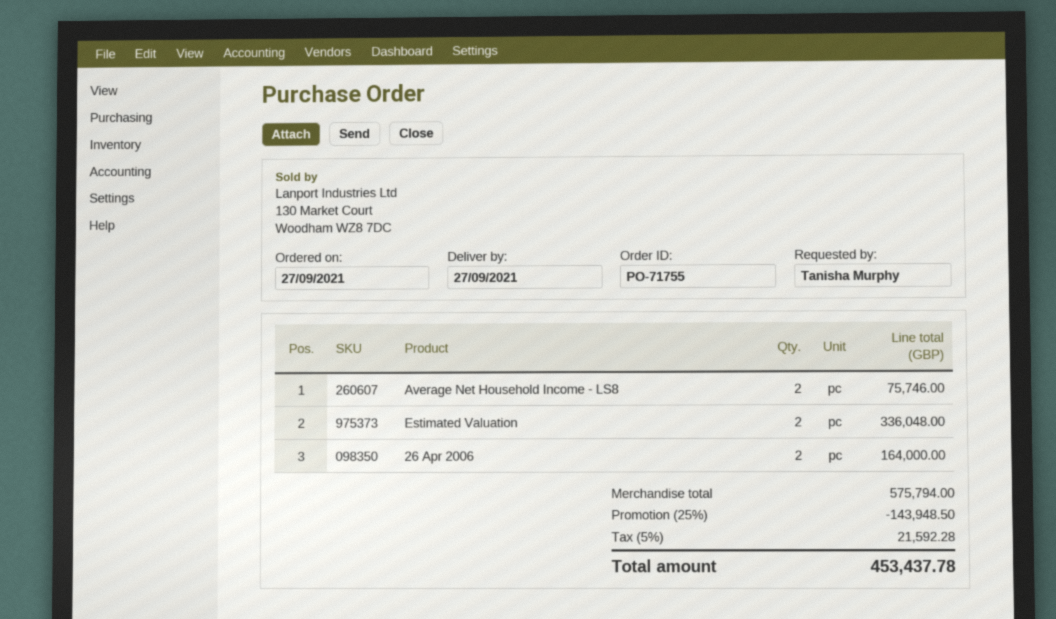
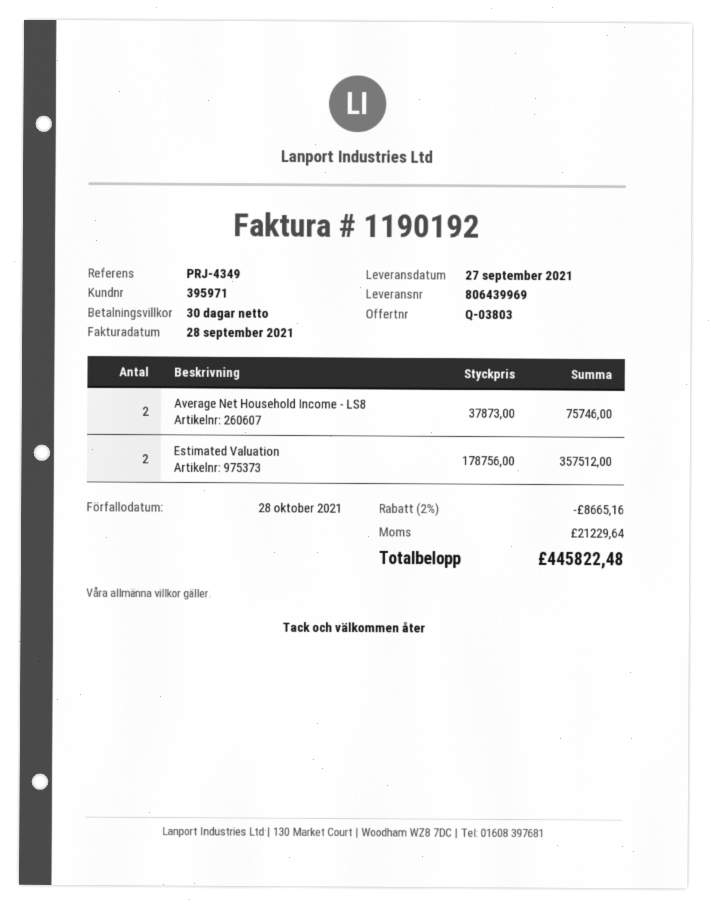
Estimated Valuation: 2 for 336048.00 -> 2 for 357512.00
26 Apr 2006: 2 for 164000.00 -> none
discount: 25% = 143948.50 -> 2% = 8665.16
tax: 21592.28 -> 21229.64
total: 453437.78 -> 445822.48

